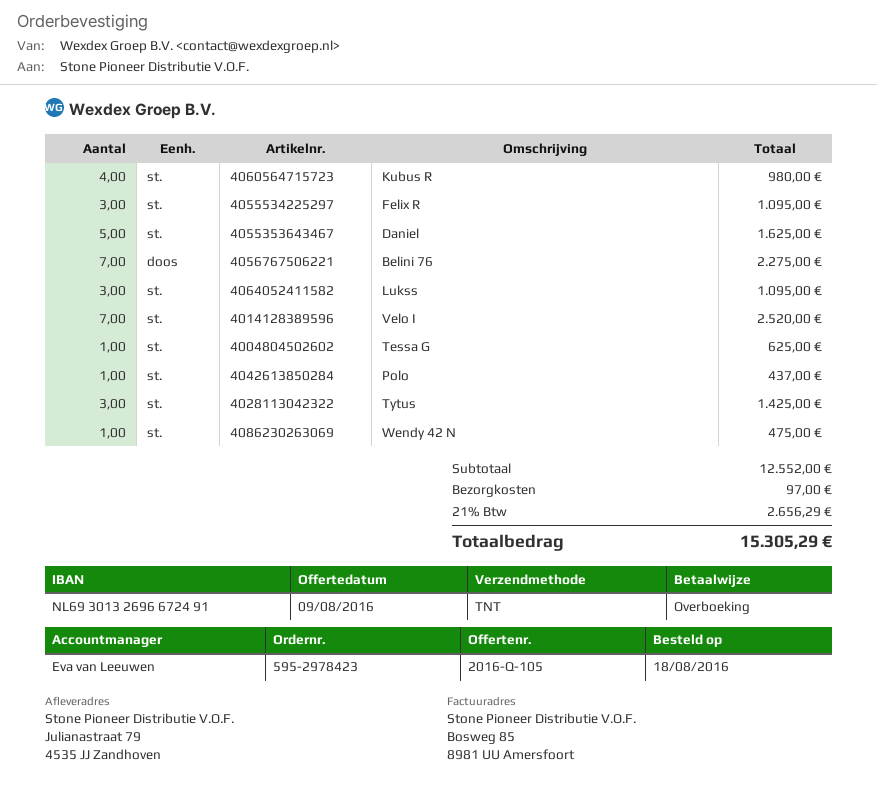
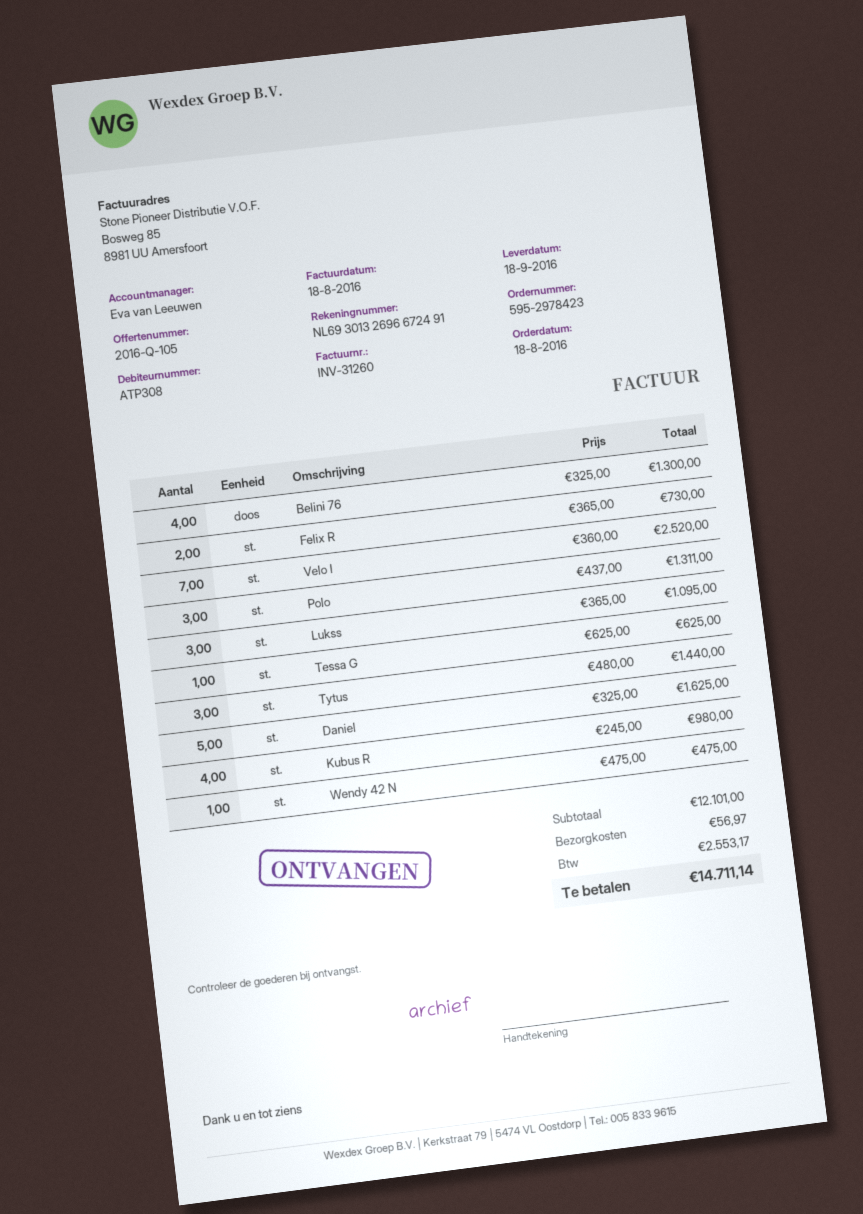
Felix R: 3 for 1095.00 -> 2 for 730.00
Belini 76: 7 for 2275.00 -> 4 for 1300.00
Polo: 1 for 437.00 -> 3 for 1311.00
Tytus: 3 for 1425.00 -> 3 for 1440.00
subtotal: 12552.00 -> 12101.00
shipping: 97.00 -> 56.97
tax: 2656.29 -> 2553.17
total: 15305.29 -> 14711.14

